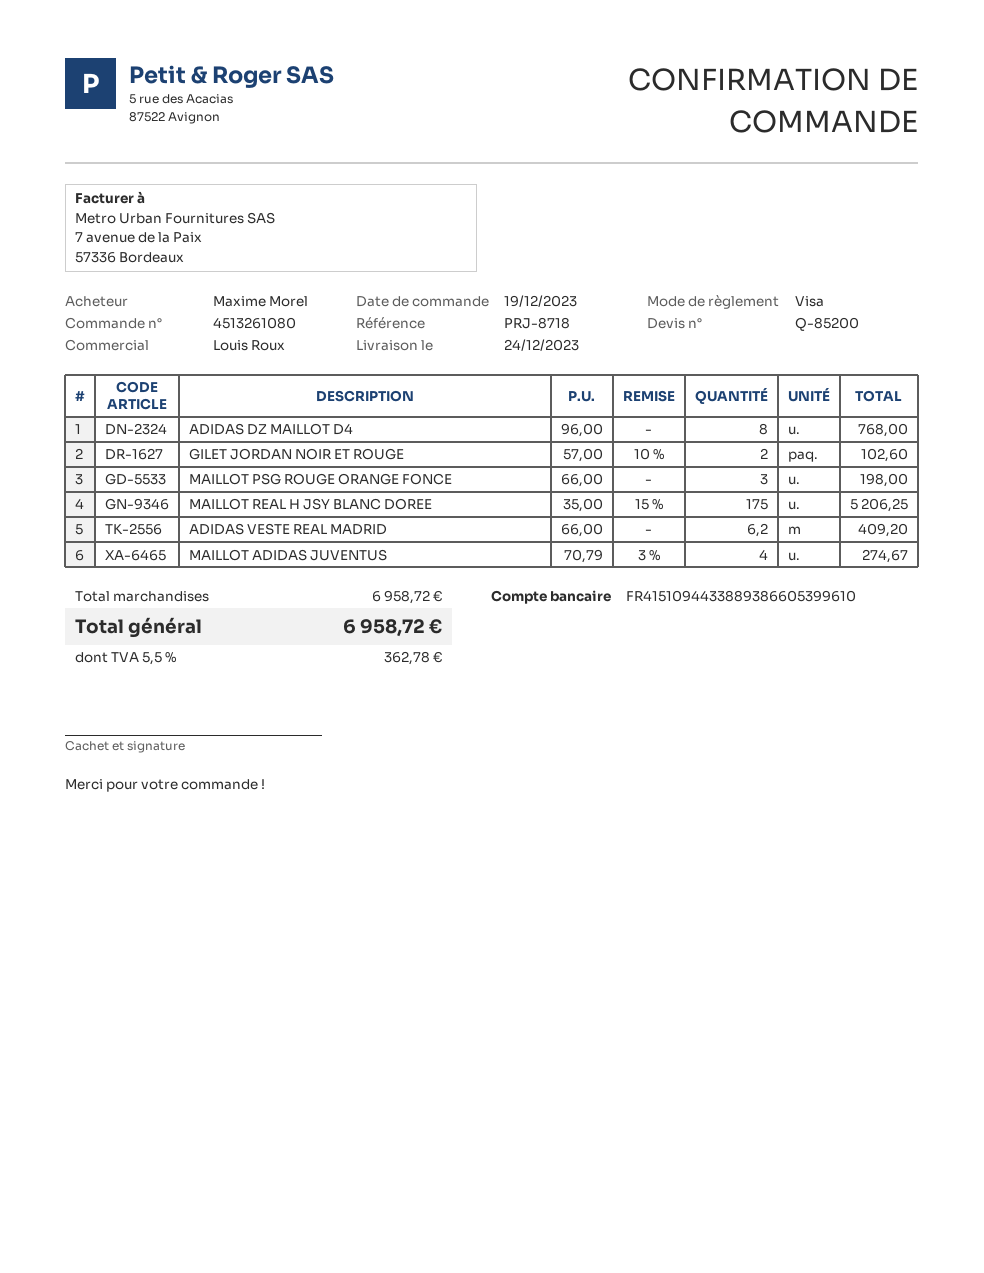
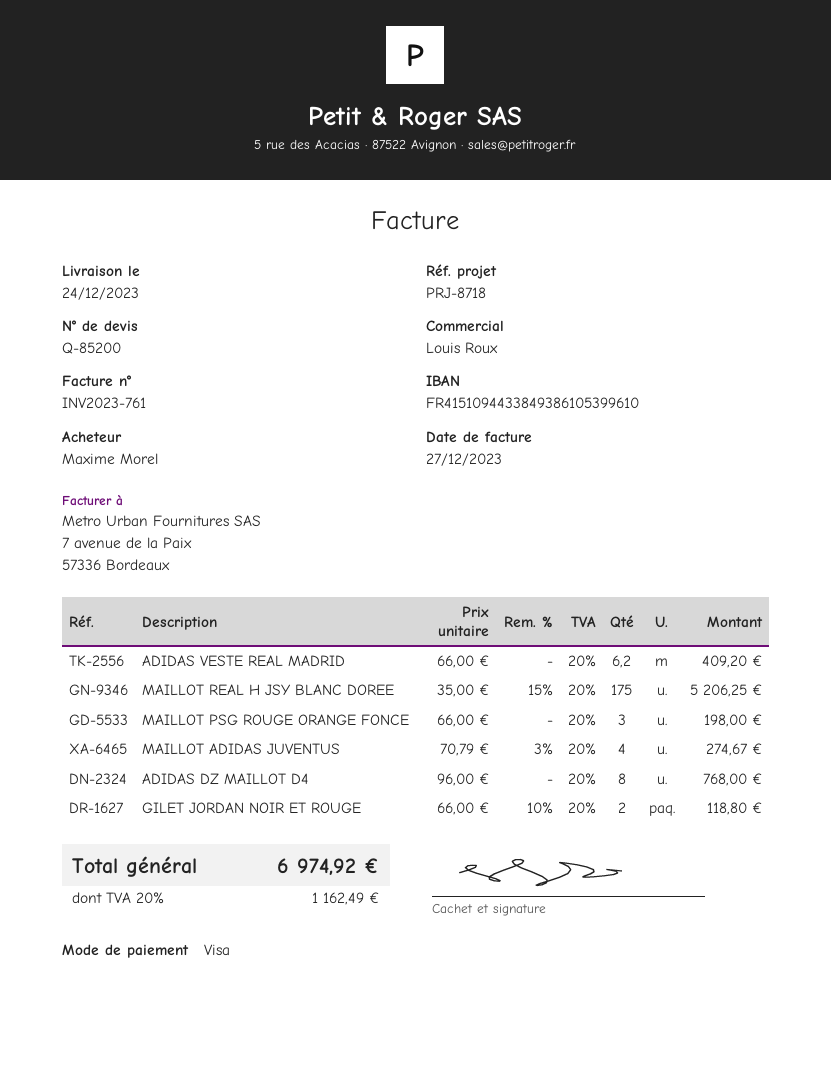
bank account: FR4151094433889386605399610 -> FR4151094433849386105399610
GILET JORDAN NOIR ET ROUGE: 2 x 57.00 - 10% = 102.60 -> 2 x 66.00 - 10% = 118.80
tax: 5.5% = 362.78 -> 20% = 1162.49
total: 6958.72 -> 6974.92

